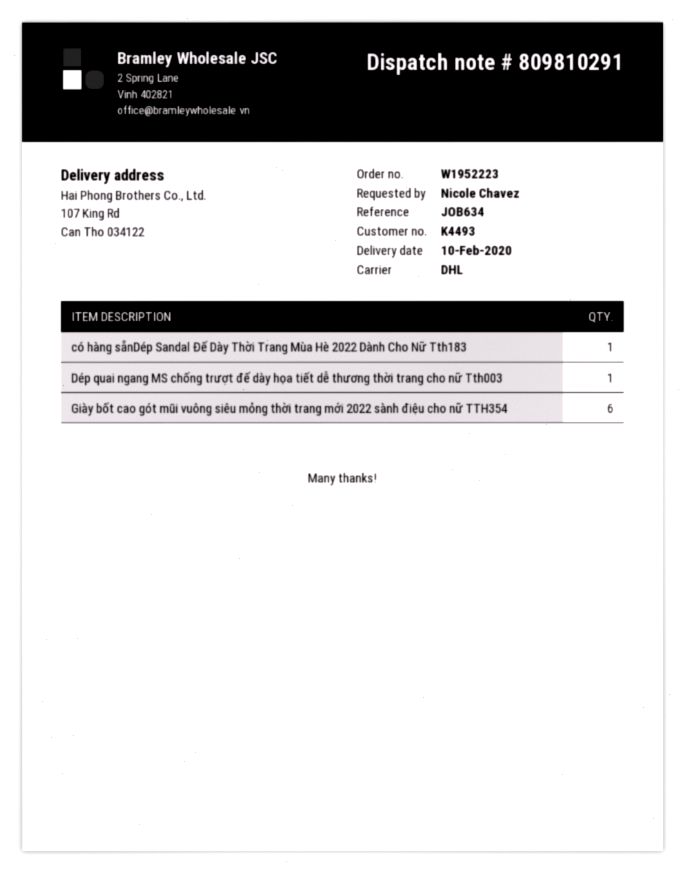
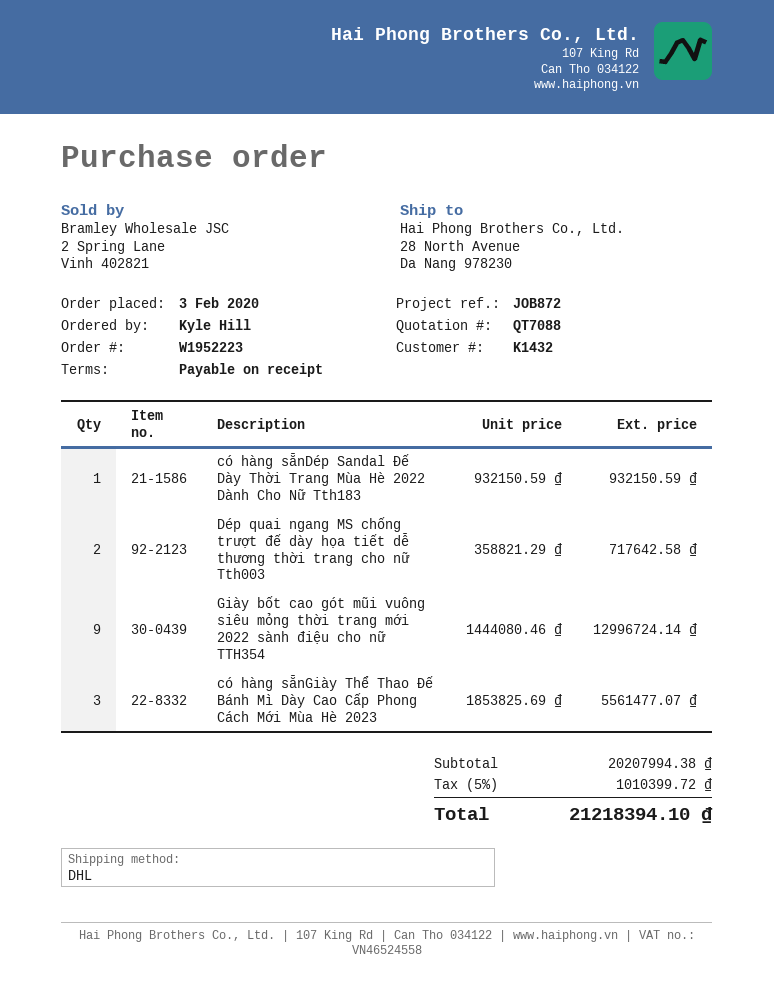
customer number: K4493 -> K1432
reference: JOB634 -> JOB872
ordered by: Nicole Chavez -> Kyle Hill
ship to: 107 King Rd, Can Tho 034122 -> 28 North Avenue, Da Nang 978230
Dép quai ngang MS chống trượt đế dày họa tiết dễ thương thời trang cho nữ Tth003: 1 -> 2
Giày bốt cao gót mũi vuông siêu mỏng thời trang mới 2022 sành điệu cho nữ TTH354: 6 -> 9
có hàng sẵnGiày Thể Thao Đế Bánh Mì Dày Cao Cấp Phong Cách Mới Mùa Hè 2023: none -> 3

